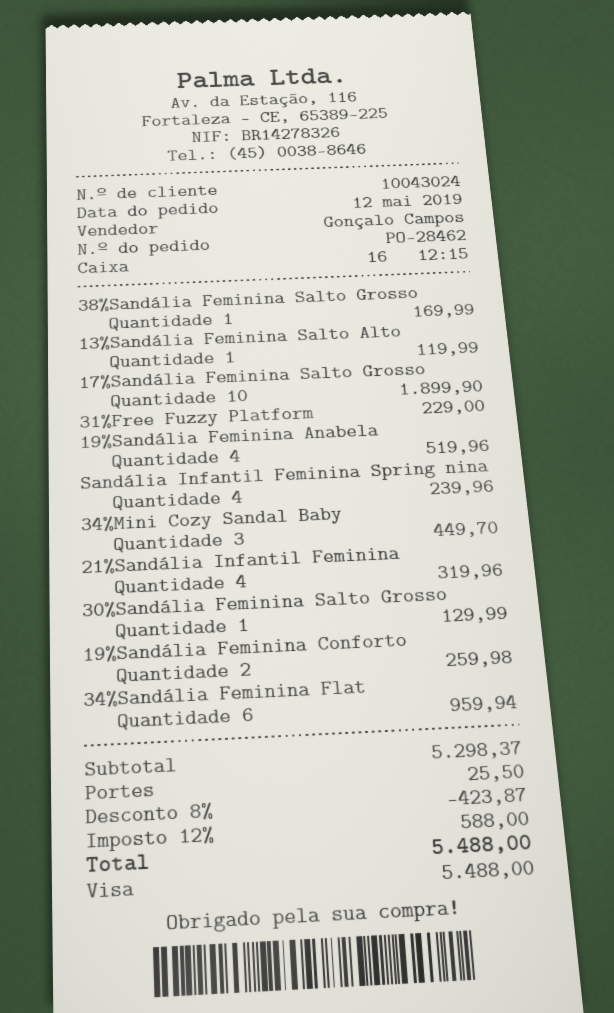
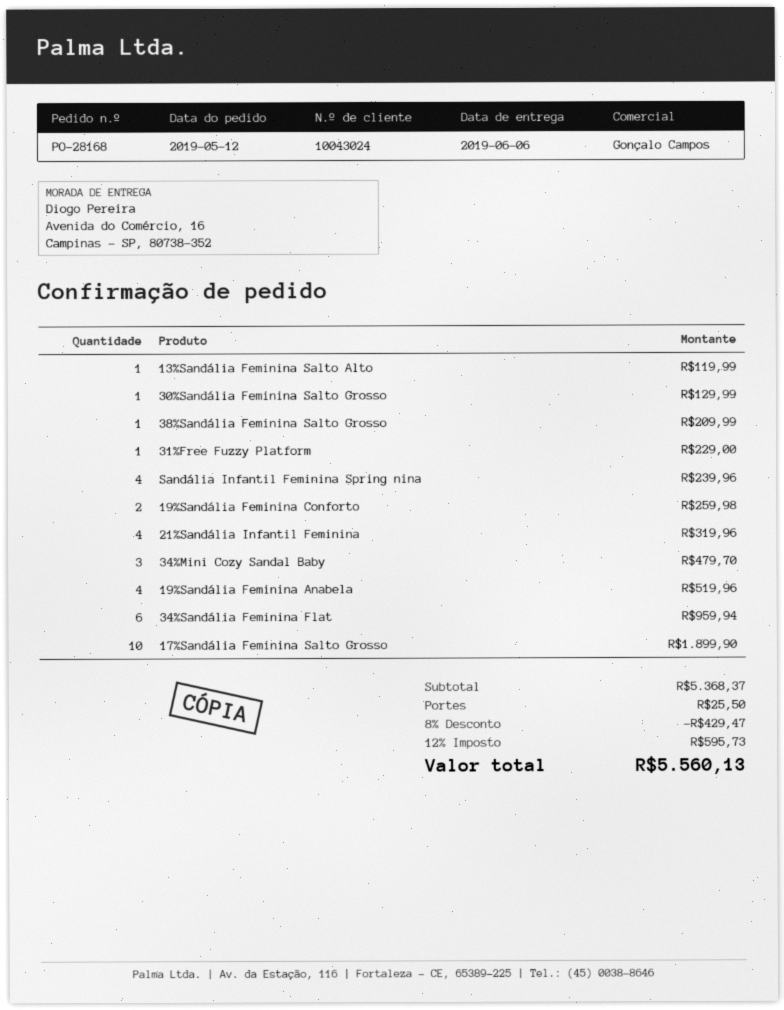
order number: PO-28462 -> PO-28168
38%Sandália Feminina Salto Grosso: 1 for 169.99 -> 1 for 209.99
34%Mini Cozy Sandal Baby: 3 for 449.70 -> 3 for 479.70
subtotal: 5298.37 -> 5368.37
discount: 8% = 423.87 -> 8% = 429.47
tax: 12% = 588.00 -> 12% = 595.73
total: 5488.00 -> 5560.13

